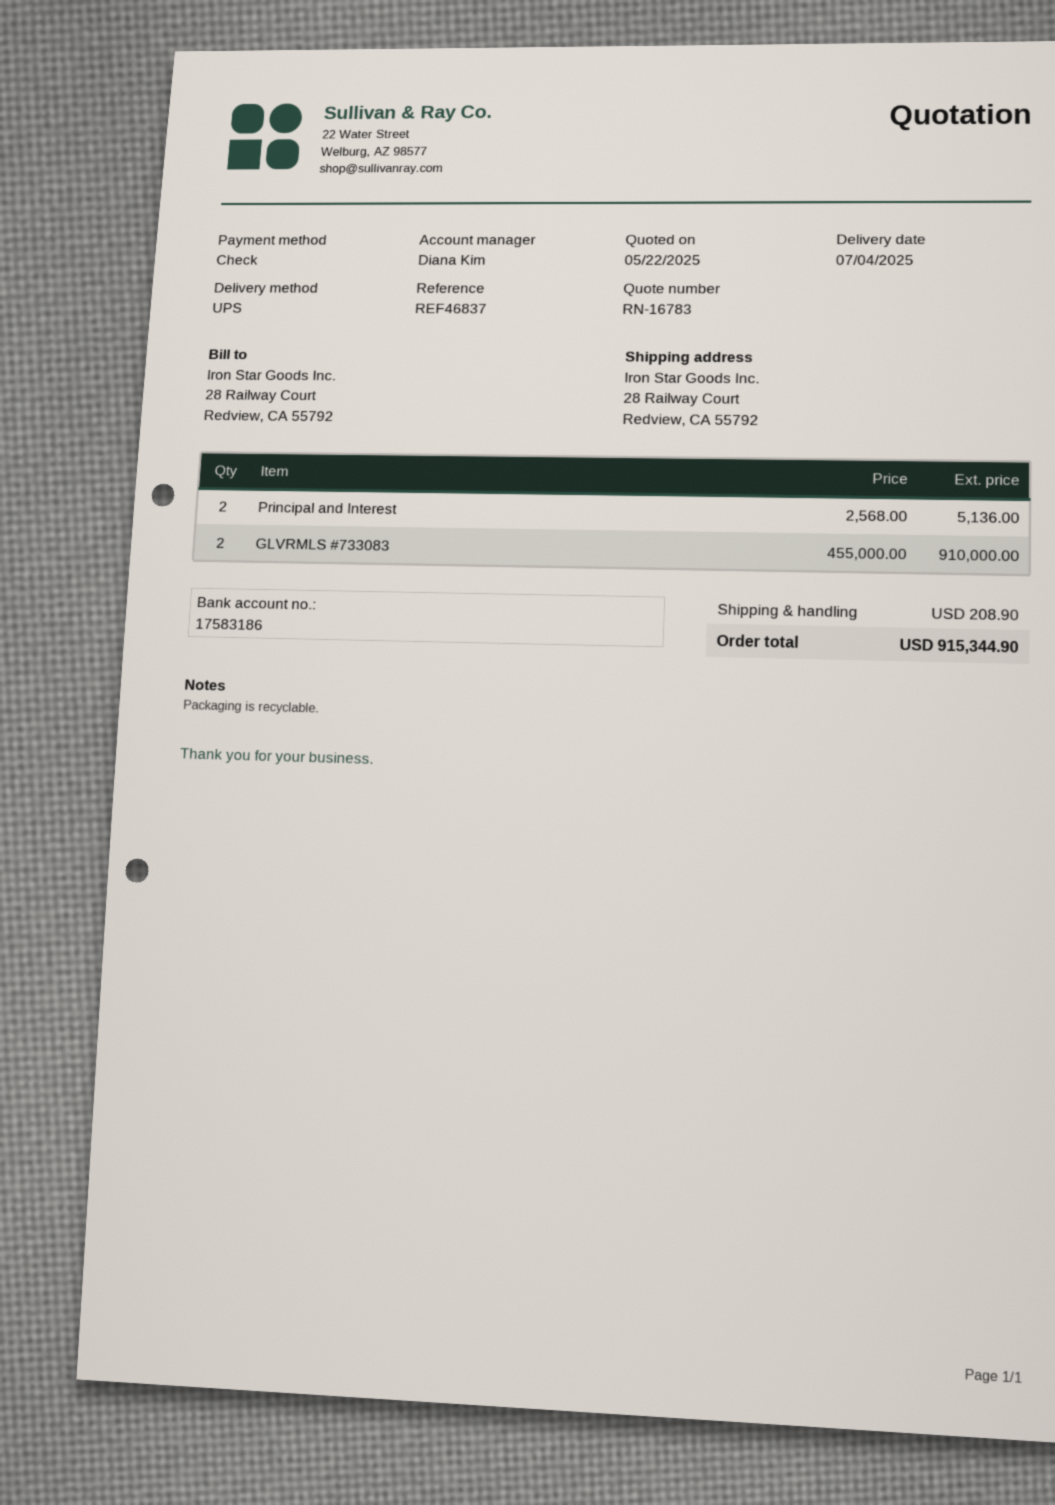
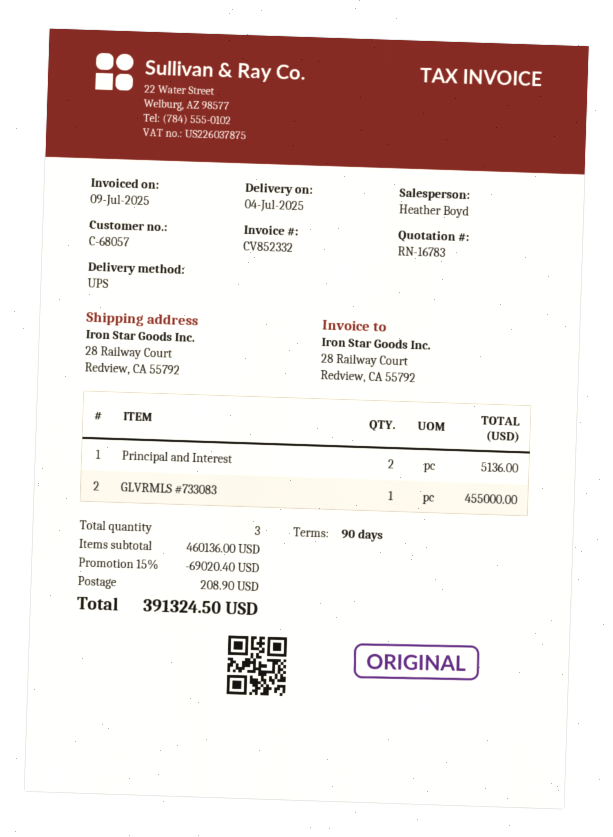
sales rep: Diana Kim -> Heather Boyd
GLVRMLS #733083: 2 for 910000.00 -> 1 for 455000.00
discount: none -> 15% = 69020.40
total: 915344.90 -> 391324.50

